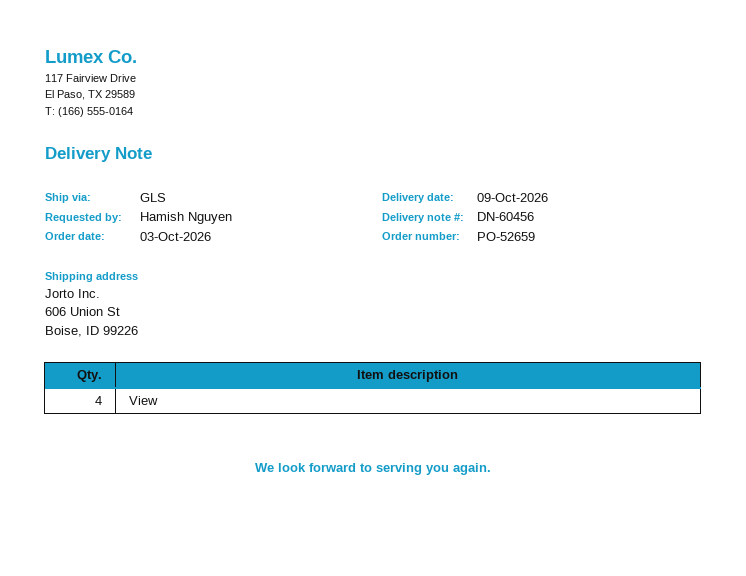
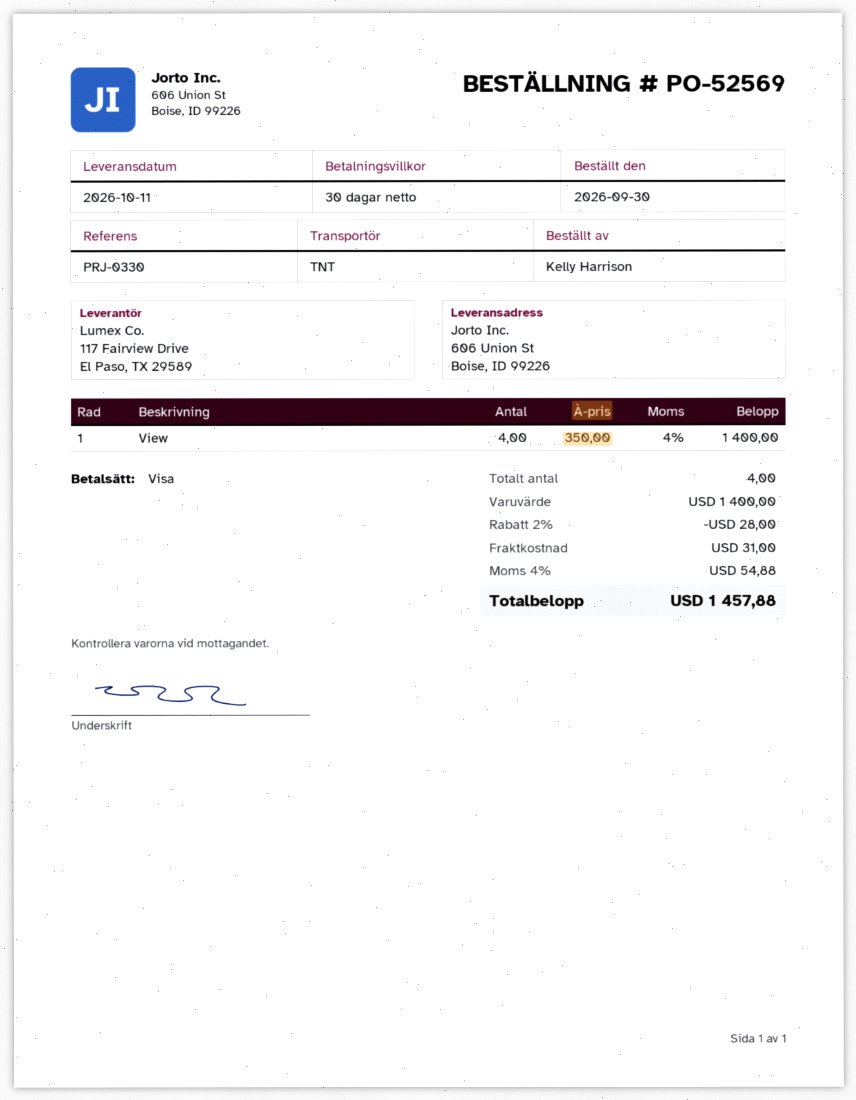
order number: PO-52659 -> PO-52569
order date: 2026-10-03 -> 2026-09-30
delivery date: 2026-10-09 -> 2026-10-11
ordered by: Hamish Nguyen -> Kelly Harrison
shipping method: GLS -> TNT

